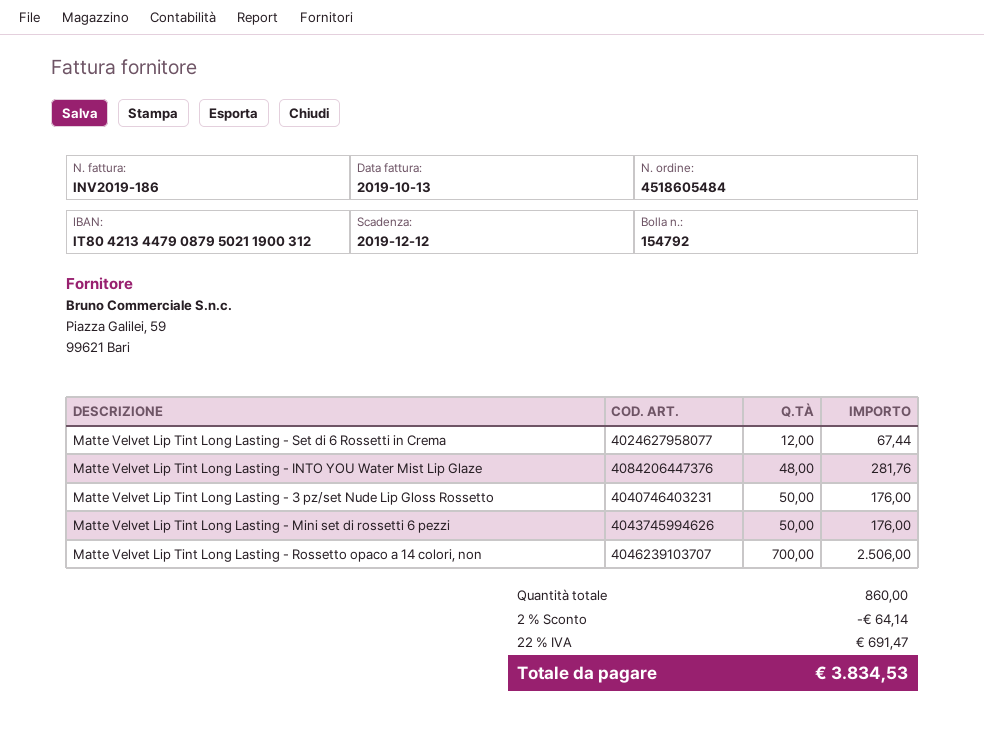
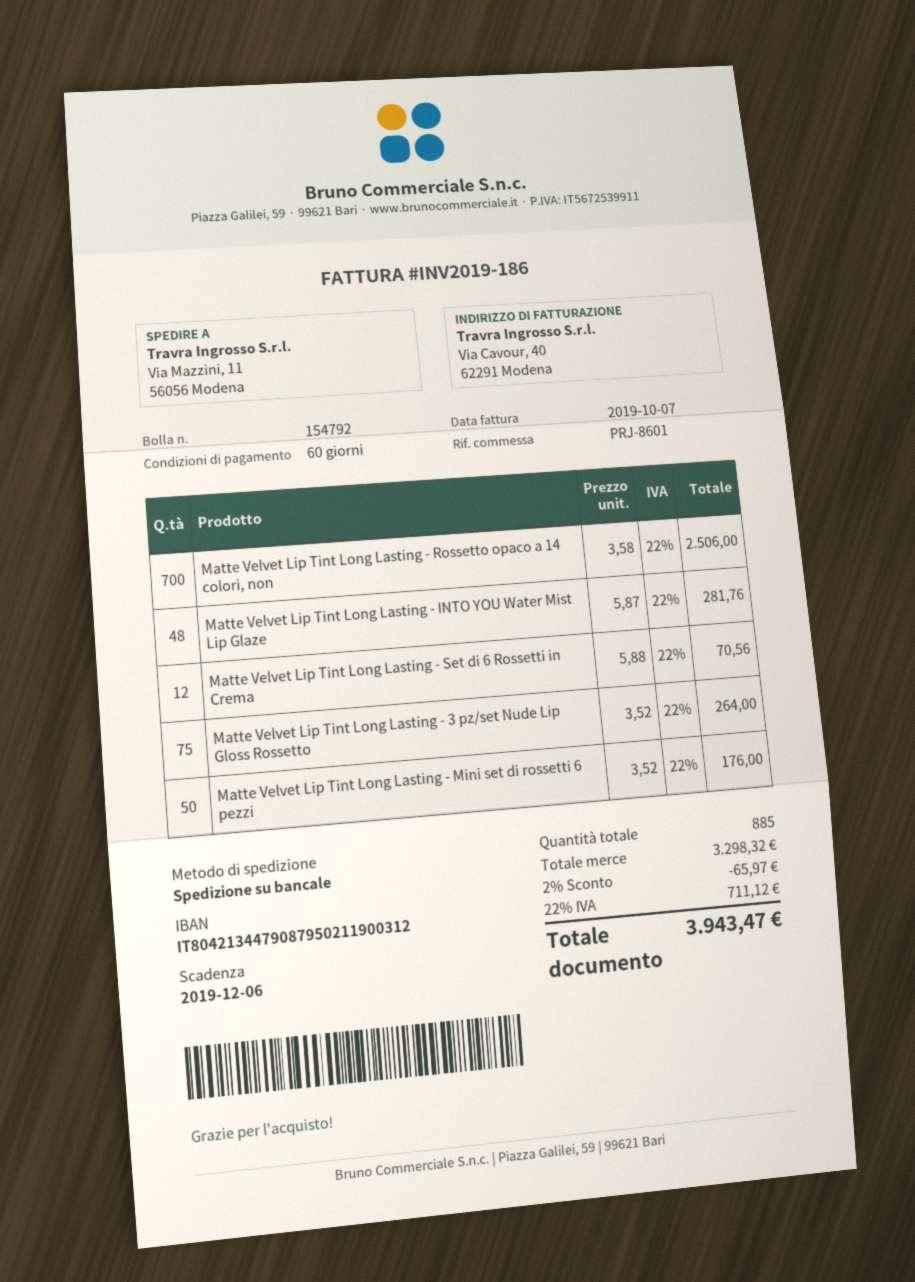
invoice date: 2019-10-13 -> 2019-10-07
due date: 2019-12-12 -> 2019-12-06
Matte Velvet Lip Tint Long Lasting - Set di 6 Rossetti in Crema: 12 for 67.44 -> 12 for 70.56
Matte Velvet Lip Tint Long Lasting - 3 pz/set Nude Lip Gloss Rossetto: 50 for 176.00 -> 75 for 264.00
total quantity: 860 -> 885
discount: 2% = 64.14 -> 2% = 65.97
tax: 22% = 691.47 -> 22% = 711.12
total: 3834.53 -> 3943.47

